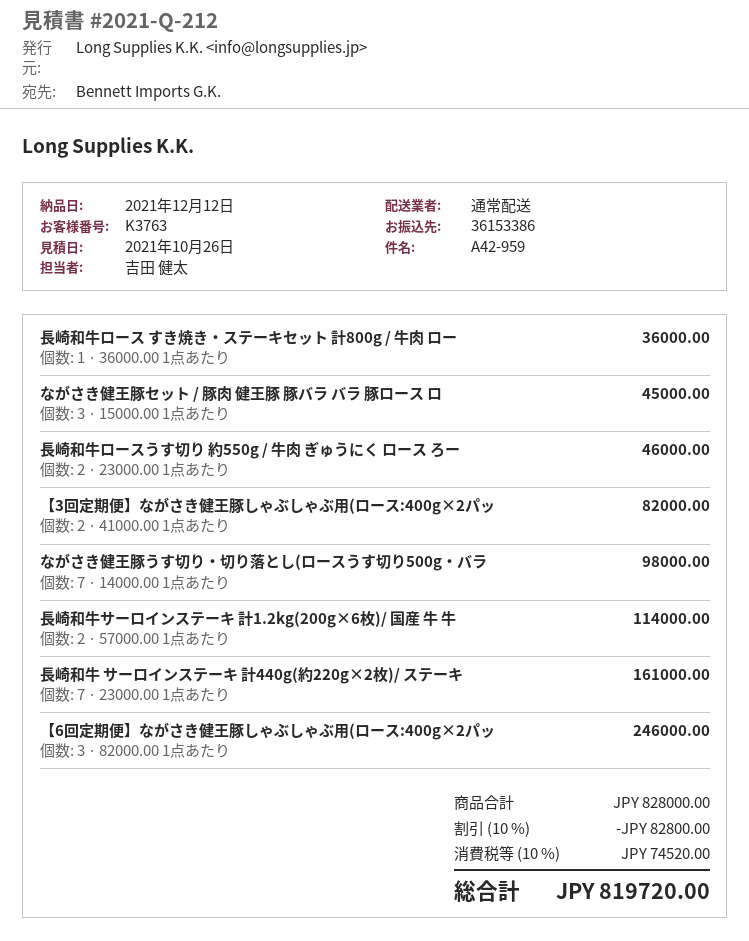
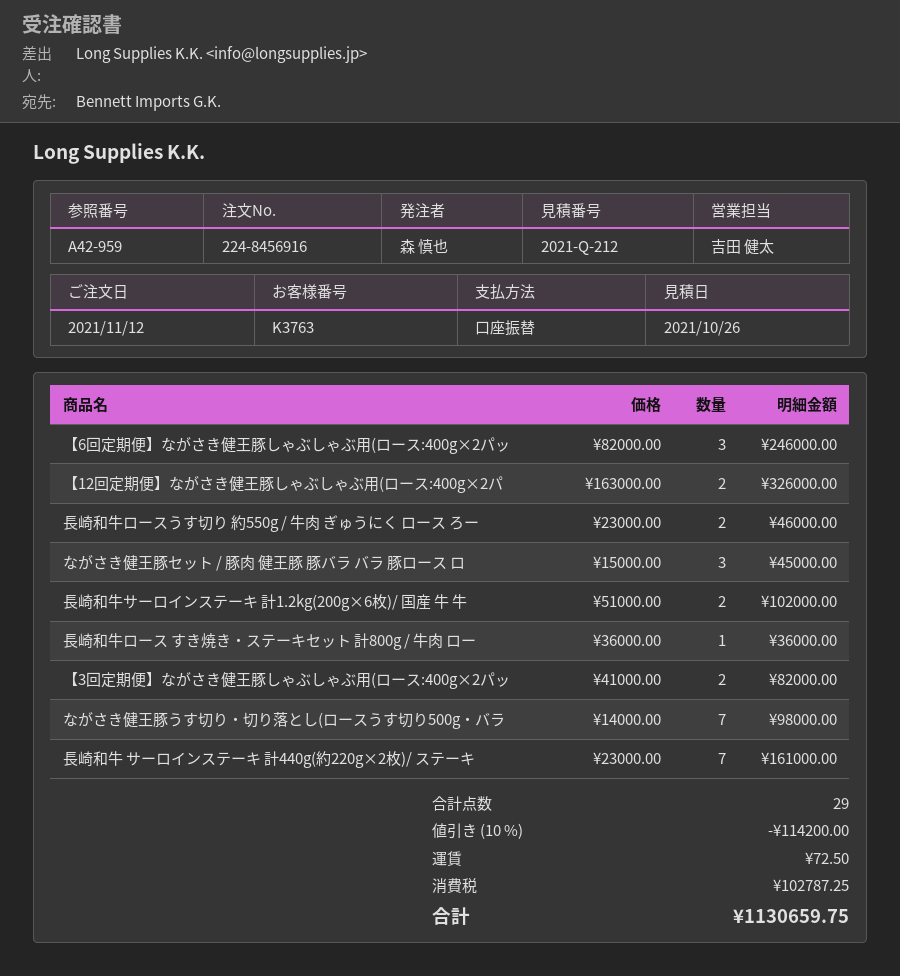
長崎和牛サーロインステーキ 計1.2kg(200g×6枚)/ 国産 牛 牛: 2 x 57000.00 = 114000.00 -> 2 x 51000.00 = 102000.00
【12回定期便】ながさき健王豚しゃぶしゃぶ用(ロース:400g×2パ: none -> 2 x 163000.00 = 326000.00
discount: 10% = 82800.00 -> 10% = 114200.00
shipping: none -> 72.50
tax: 74520.00 -> 102787.25
total: 819720.00 -> 1130659.75

